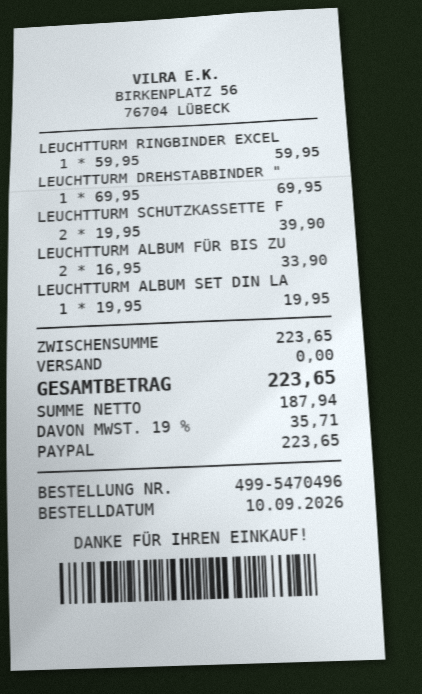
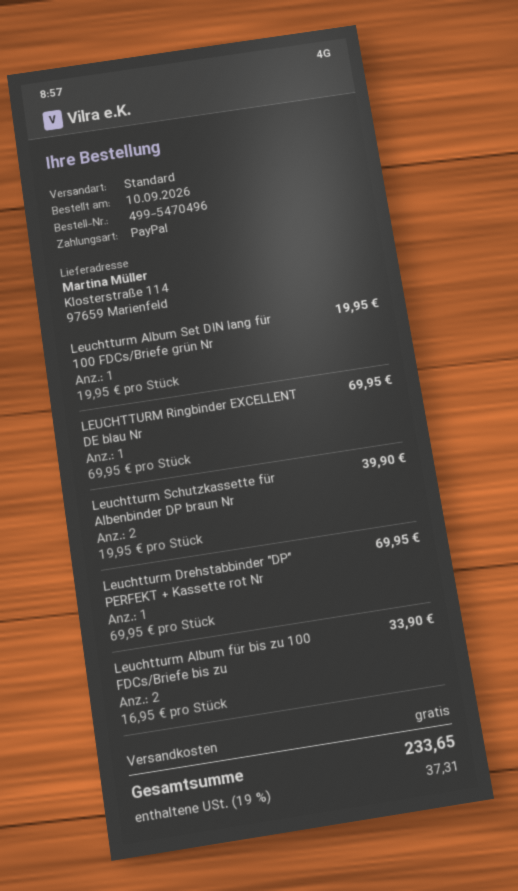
LEUCHTTURM RINGBINDER EXCEL: 1 x 59.95 = 59.95 -> 1 x 69.95 = 69.95
tax: 19% = 35.71 -> 19% = 37.31
total: 223.65 -> 233.65

